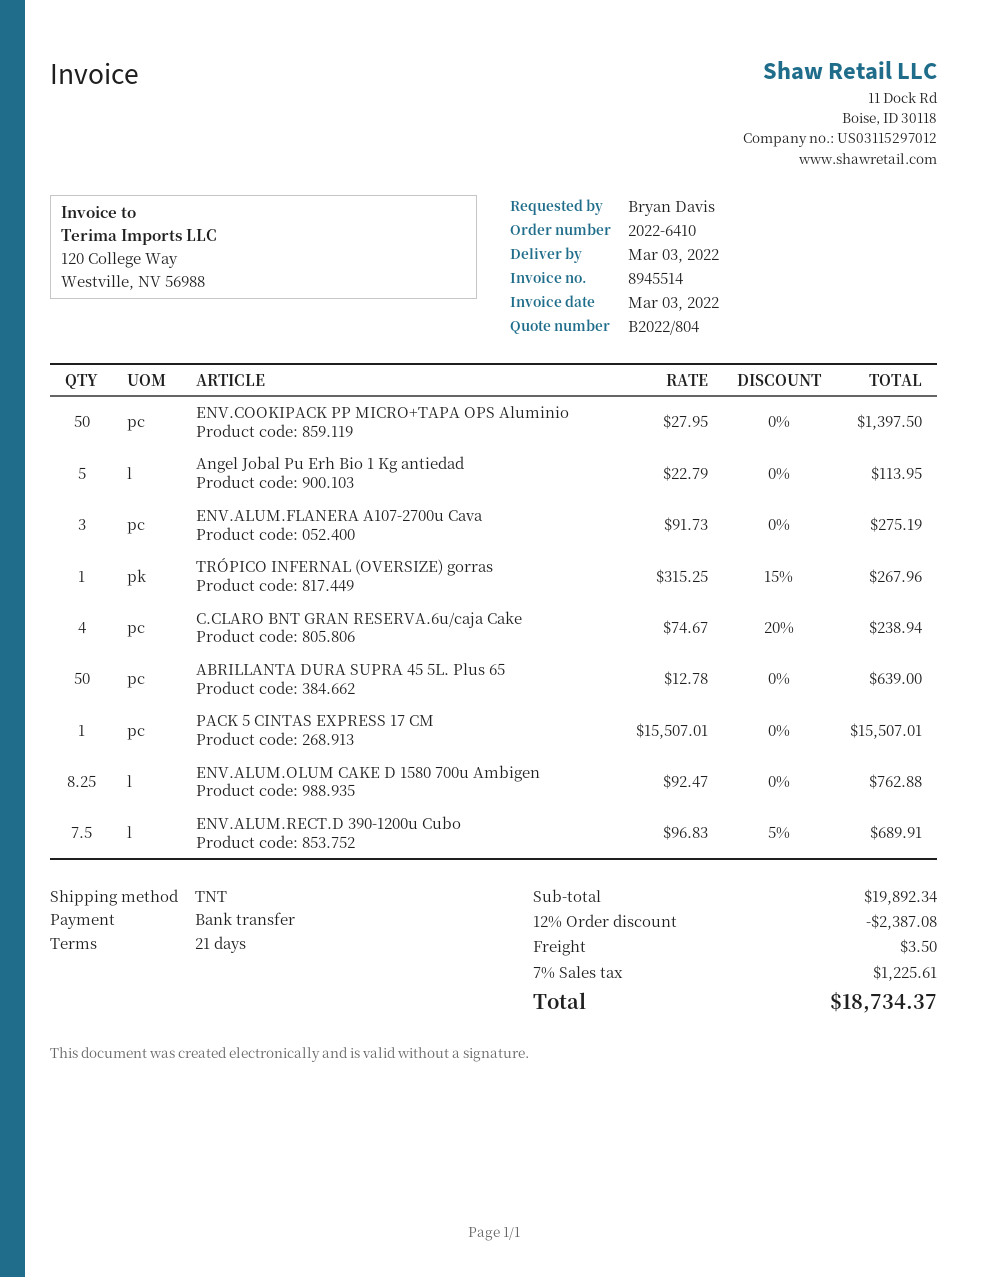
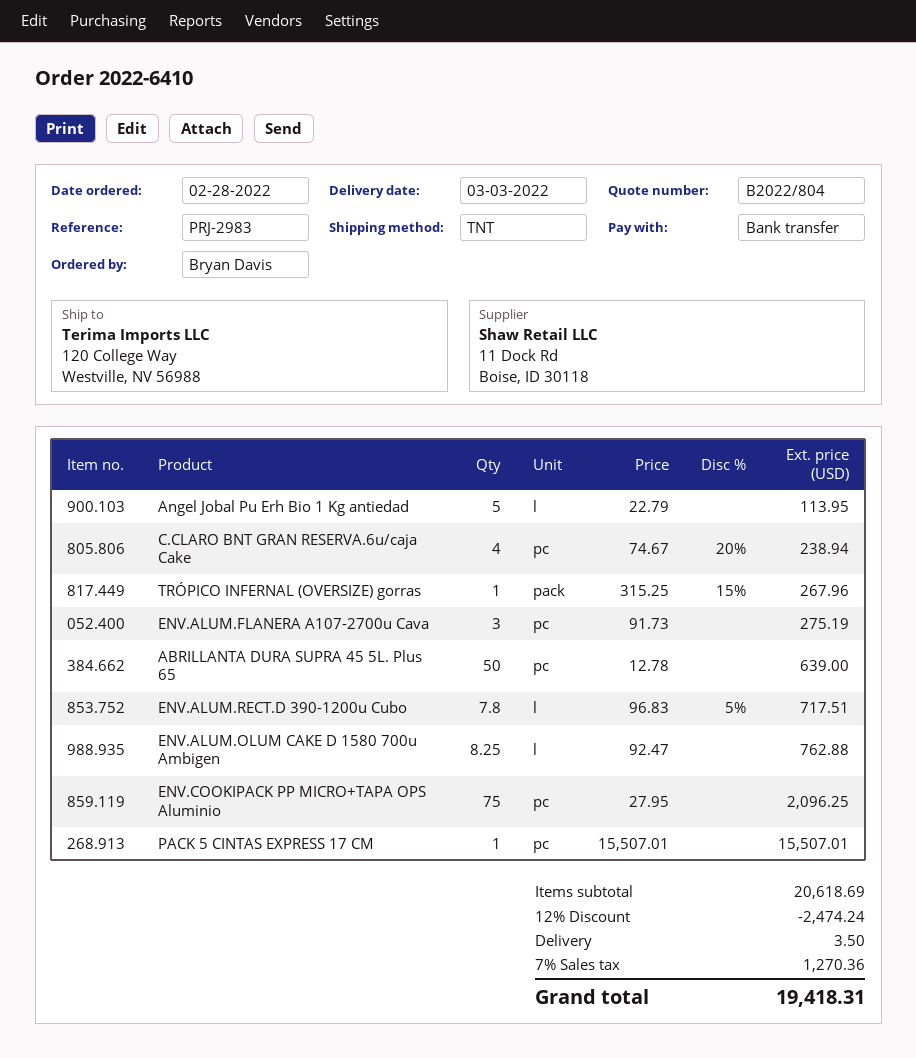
ENV.COOKIPACK PP MICRO+TAPA OPS Aluminio: 50 x 27.95 = 1397.50 -> 75 x 27.95 = 2096.25
ENV.ALUM.RECT.D 390-1200u Cubo: 7.5 x 96.83 - 5% = 689.91 -> 7.8 x 96.83 - 5% = 717.51
subtotal: 19892.34 -> 20618.69
discount: 12% = 2387.08 -> 12% = 2474.24
tax: 7% = 1225.61 -> 7% = 1270.36
total: 18734.37 -> 19418.31

